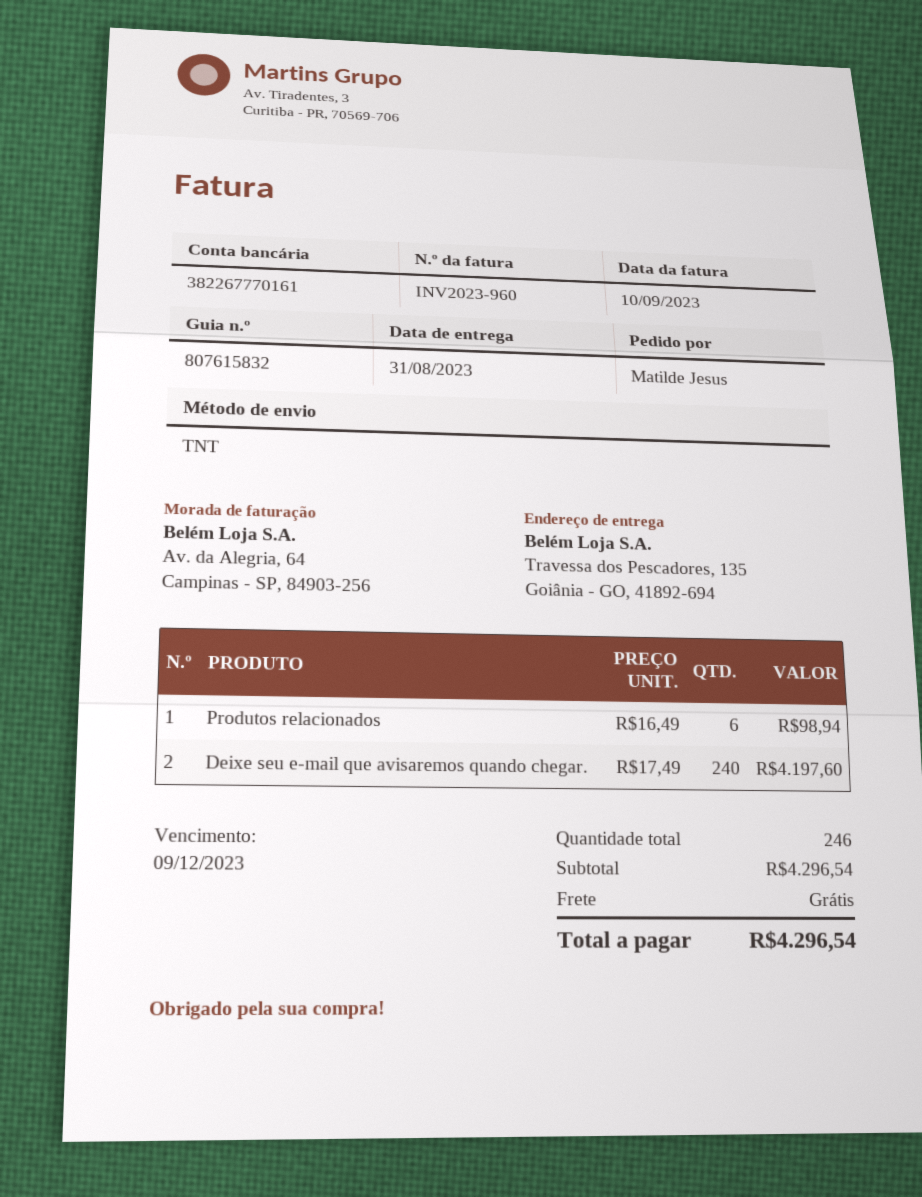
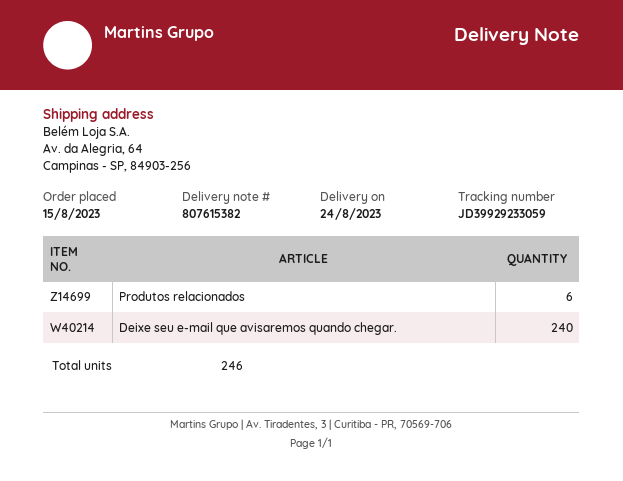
delivery note number: 807615832 -> 807615382
delivery date: 2023-08-31 -> 2023-08-24
ship to: Travessa dos Pescadores, 135, Goiânia - GO, 41892-694 -> Av. da Alegria, 64, Campinas - SP, 84903-256

